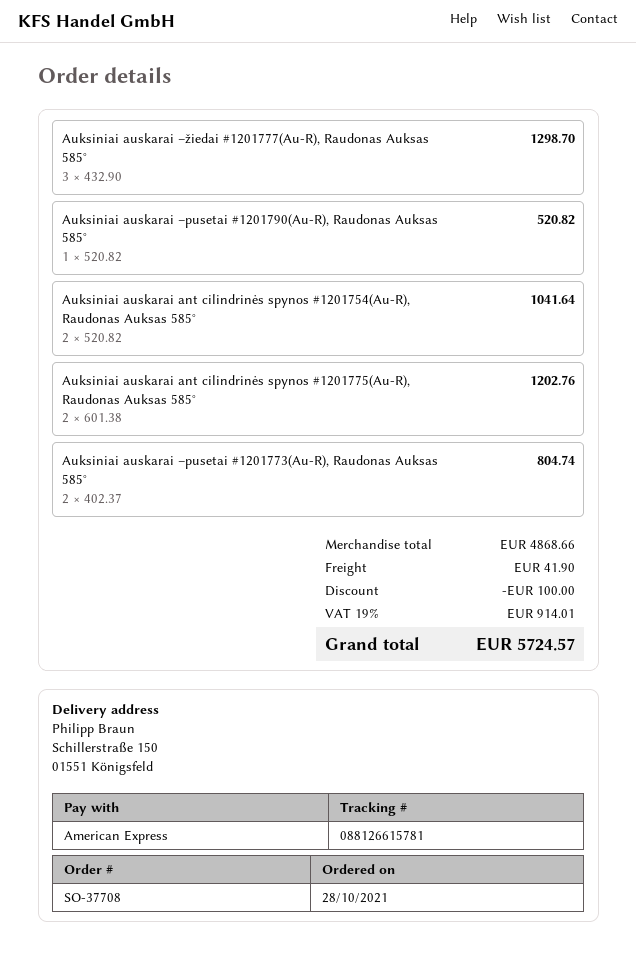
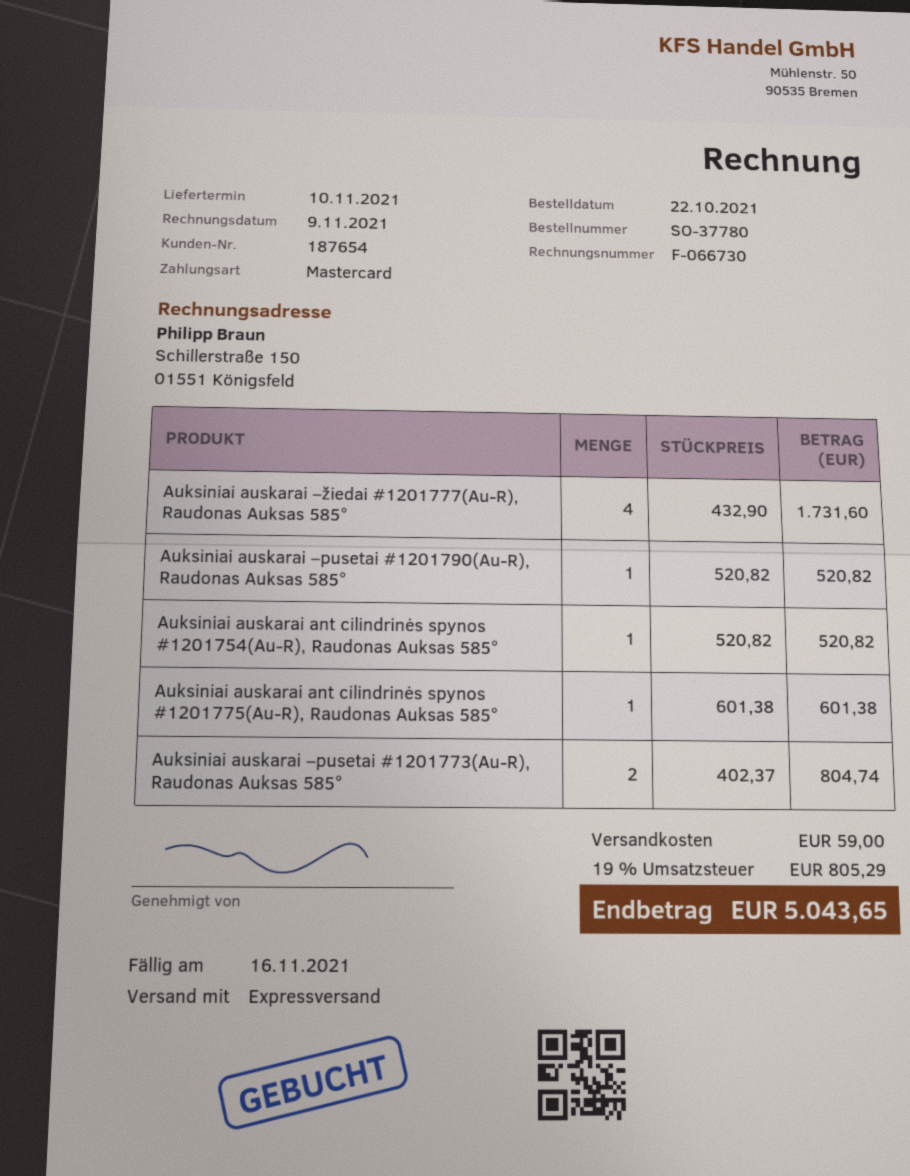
order number: SO-37708 -> SO-37780
order date: 2021-10-28 -> 2021-10-22
payment method: American Express -> Mastercard
Auksiniai auskarai –žiedai #1201777(Au-R), Raudonas Auksas 585°: 3 x 432.90 = 1298.70 -> 4 x 432.90 = 1731.60
Auksiniai auskarai ant cilindrinės spynos #1201754(Au-R), Raudonas Auksas 585°: 2 x 520.82 = 1041.64 -> 1 x 520.82 = 520.82
Auksiniai auskarai ant cilindrinės spynos #1201775(Au-R), Raudonas Auksas 585°: 2 x 601.38 = 1202.76 -> 1 x 601.38 = 601.38
discount: 100.00 -> none
shipping: 41.90 -> 59.00
tax: 19% = 914.01 -> 19% = 805.29
total: 5724.57 -> 5043.65

